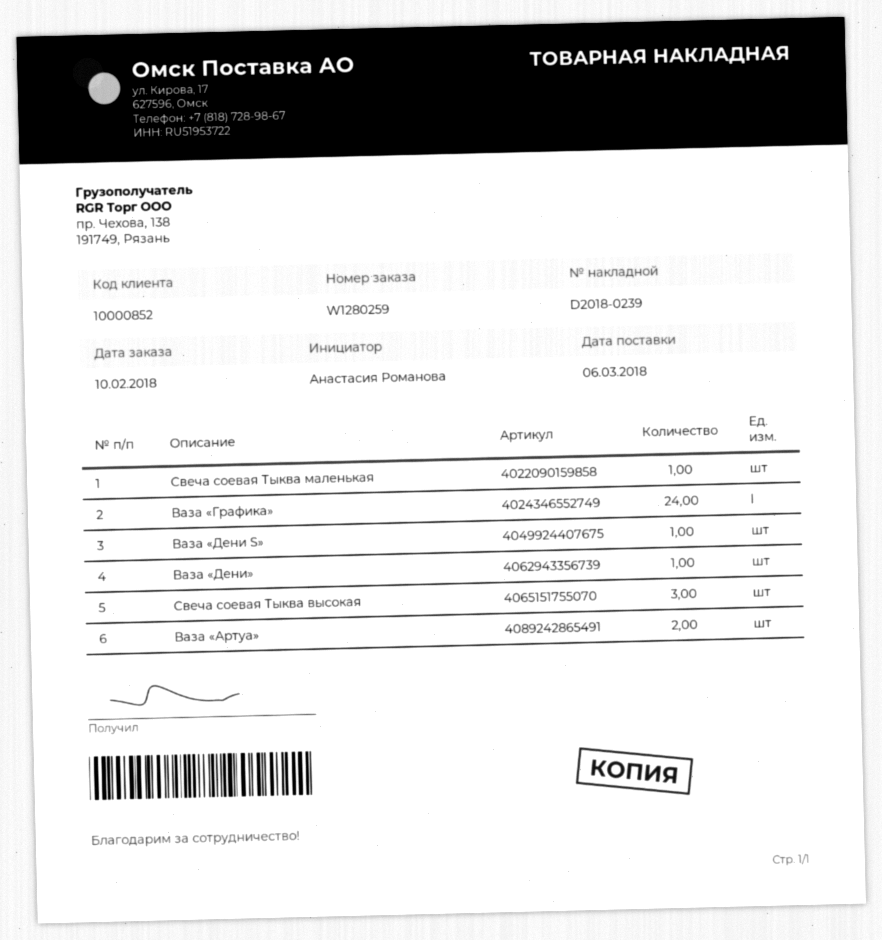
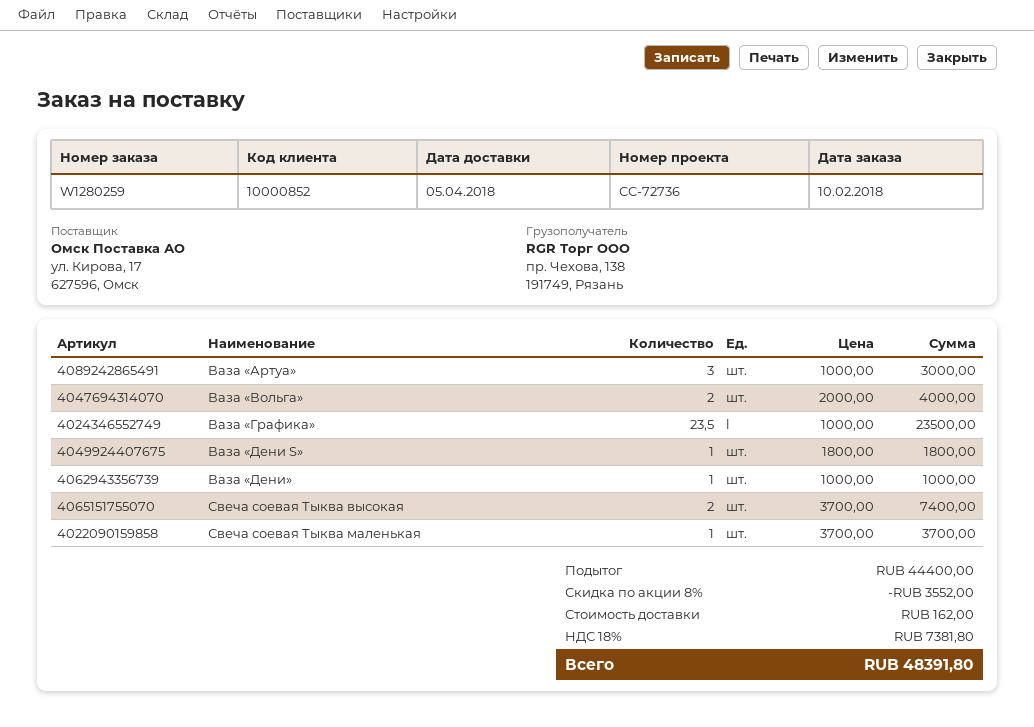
delivery date: 2018-03-06 -> 2018-04-05
Ваза «Графика»: 24 -> 23.5
Свеча соевая Тыква высокая: 3 -> 2
Ваза «Артуа»: 2 -> 3
Ваза «Вольга»: none -> 2

